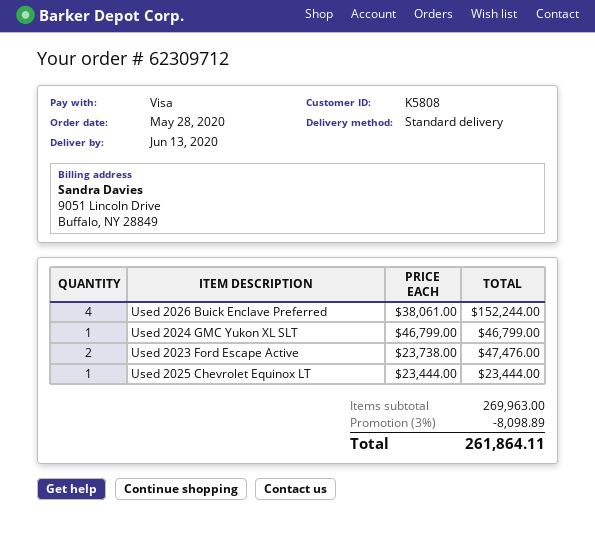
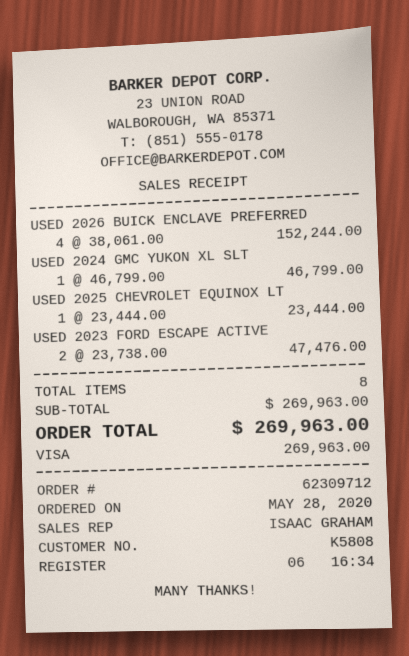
discount: 3% = 8098.89 -> none
total: 261864.11 -> 269963.00

